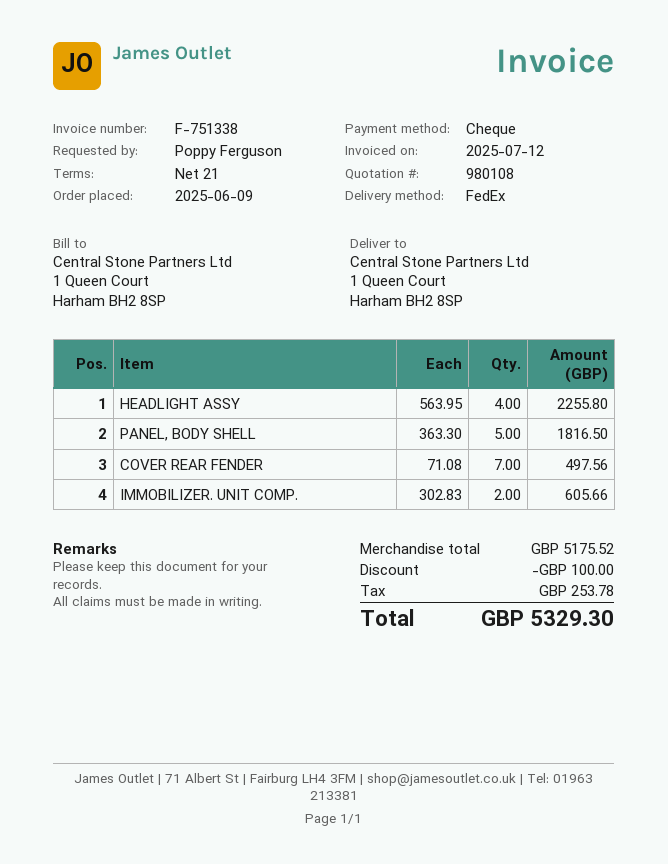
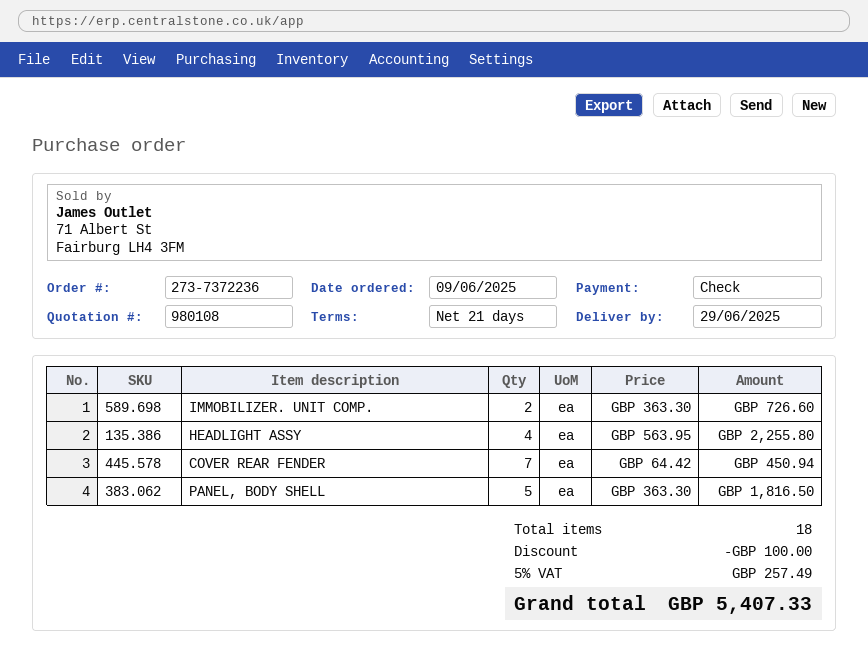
COVER REAR FENDER: 7 x 71.08 = 497.56 -> 7 x 64.42 = 450.94
IMMOBILIZER. UNIT COMP.: 2 x 302.83 = 605.66 -> 2 x 363.30 = 726.60
tax: 253.78 -> 257.49
total: 5329.30 -> 5407.33

